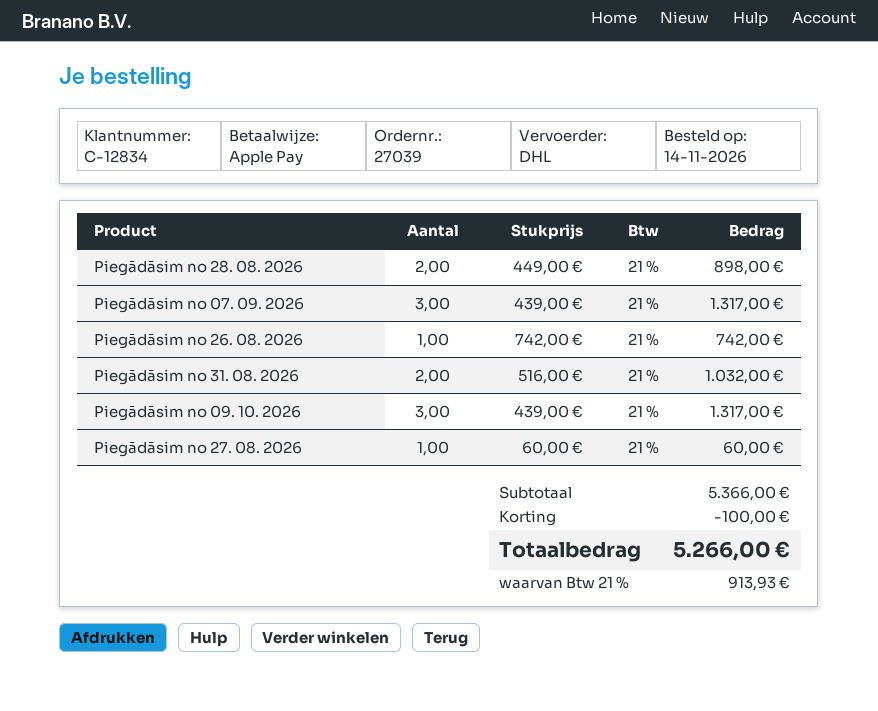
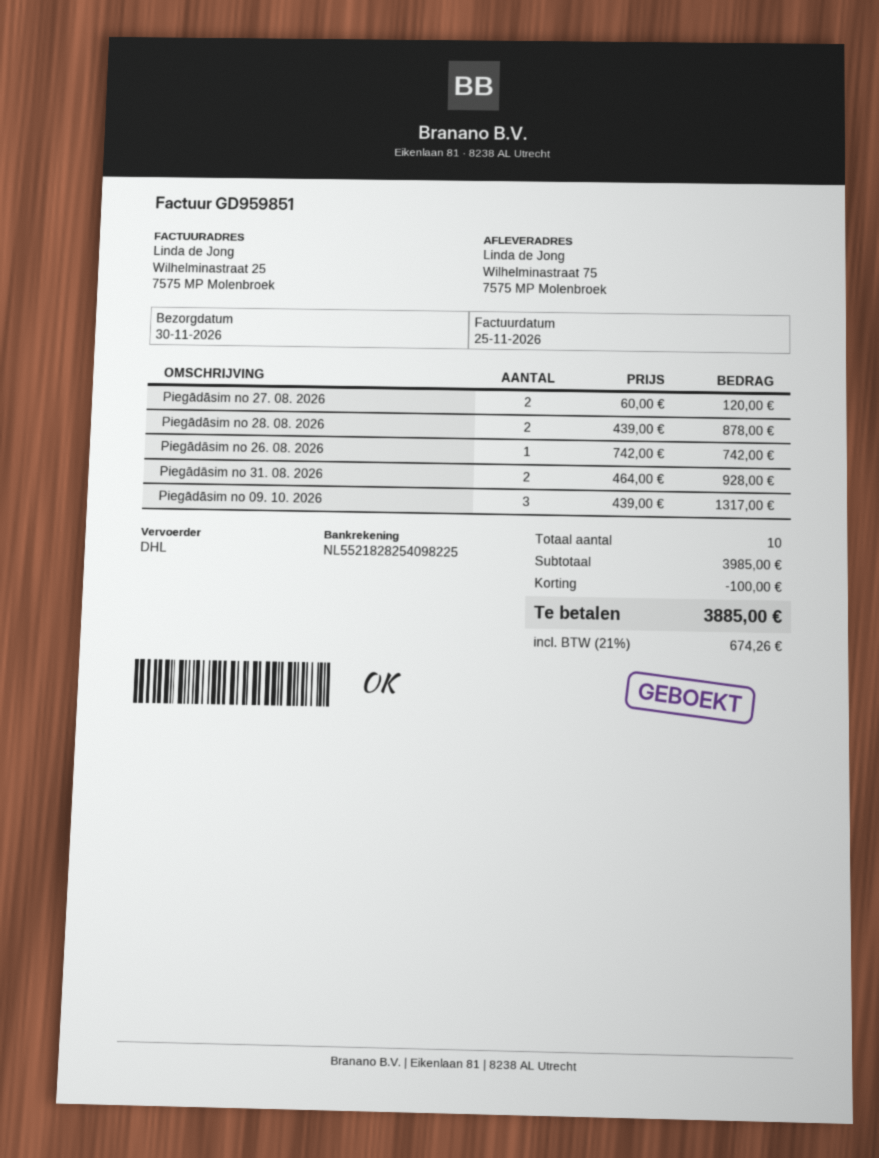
Piegādāsim no 28. 08. 2026: 2 x 449.00 = 898.00 -> 2 x 439.00 = 878.00
Piegādāsim no 07. 09. 2026: 3 x 439.00 = 1317.00 -> none
Piegādāsim no 31. 08. 2026: 2 x 516.00 = 1032.00 -> 2 x 464.00 = 928.00
Piegādāsim no 27. 08. 2026: 1 x 60.00 = 60.00 -> 2 x 60.00 = 120.00
subtotal: 5366.00 -> 3985.00
tax: 21% = 913.93 -> 21% = 674.26
total: 5266.00 -> 3885.00

